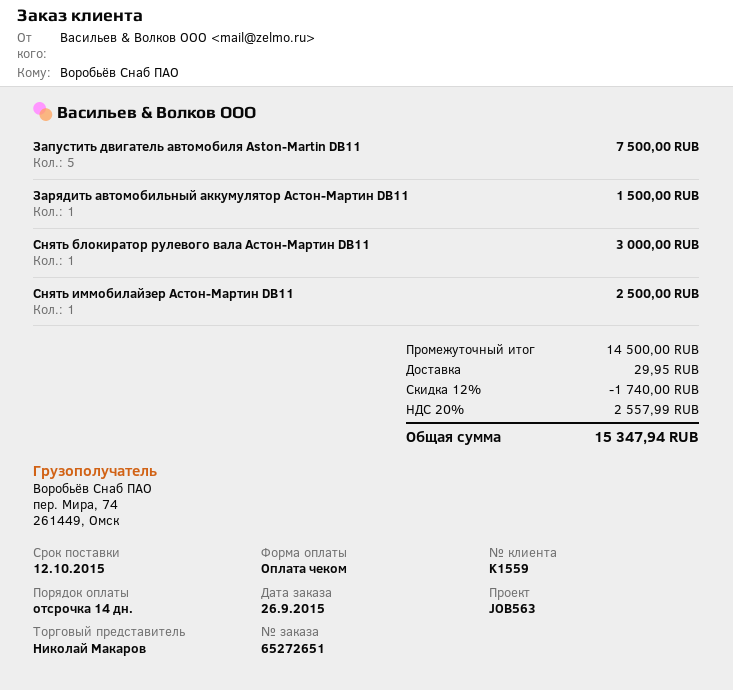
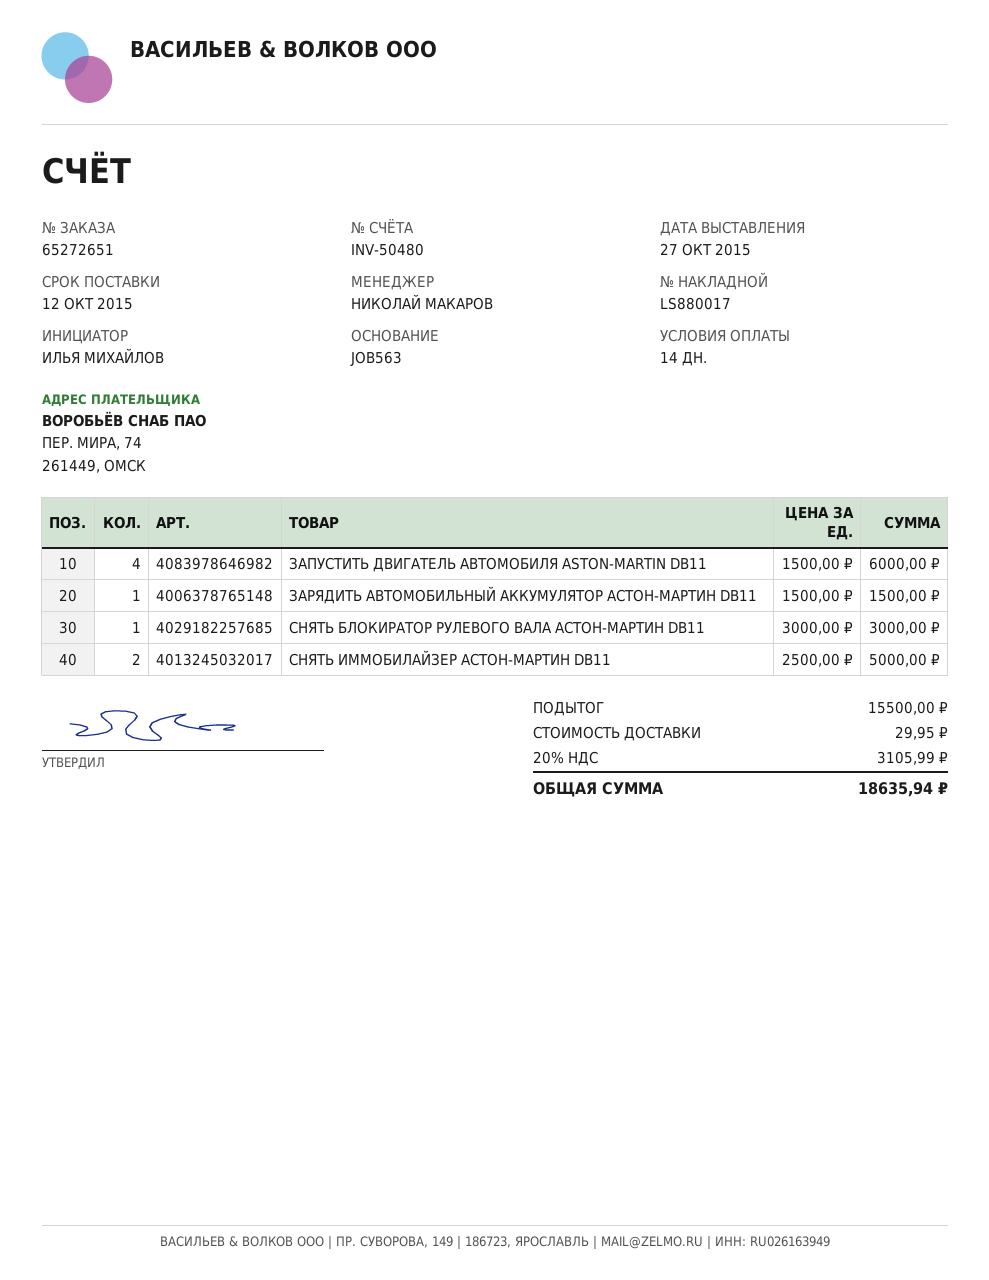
Запустить двигатель автомобиля Aston-Martin DB11: 5 for 7500.00 -> 4 for 6000.00
Снять иммобилайзер Астон-Мартин DB11: 1 for 2500.00 -> 2 for 5000.00
subtotal: 14500.00 -> 15500.00
discount: 12% = 1740.00 -> none
tax: 20% = 2557.99 -> 20% = 3105.99
total: 15347.94 -> 18635.94

